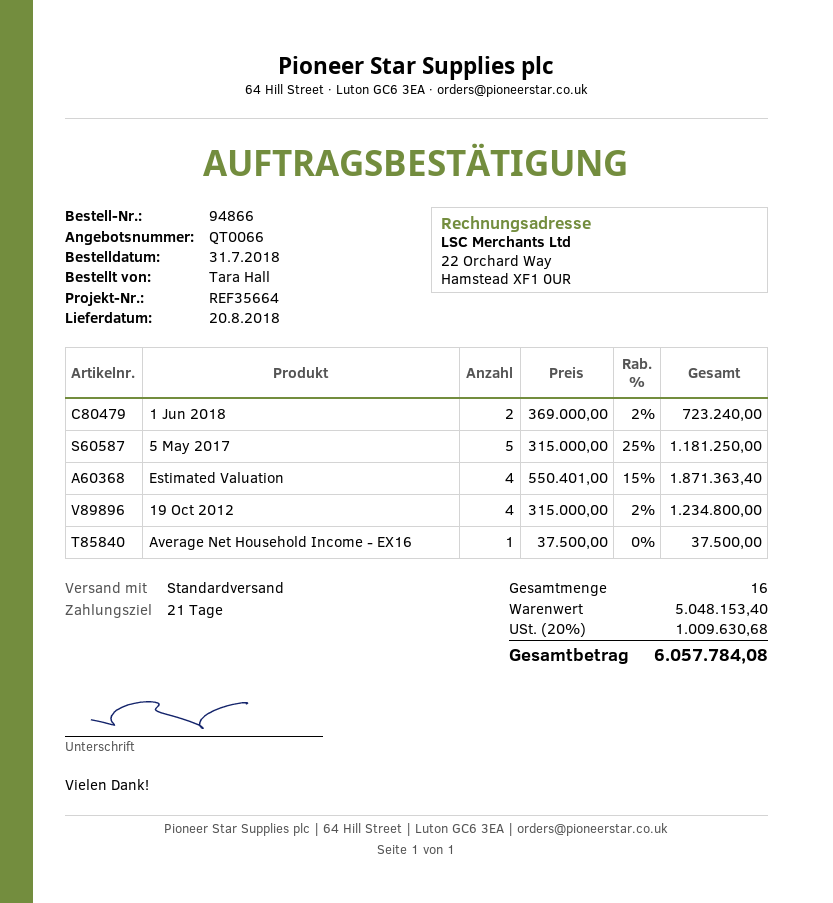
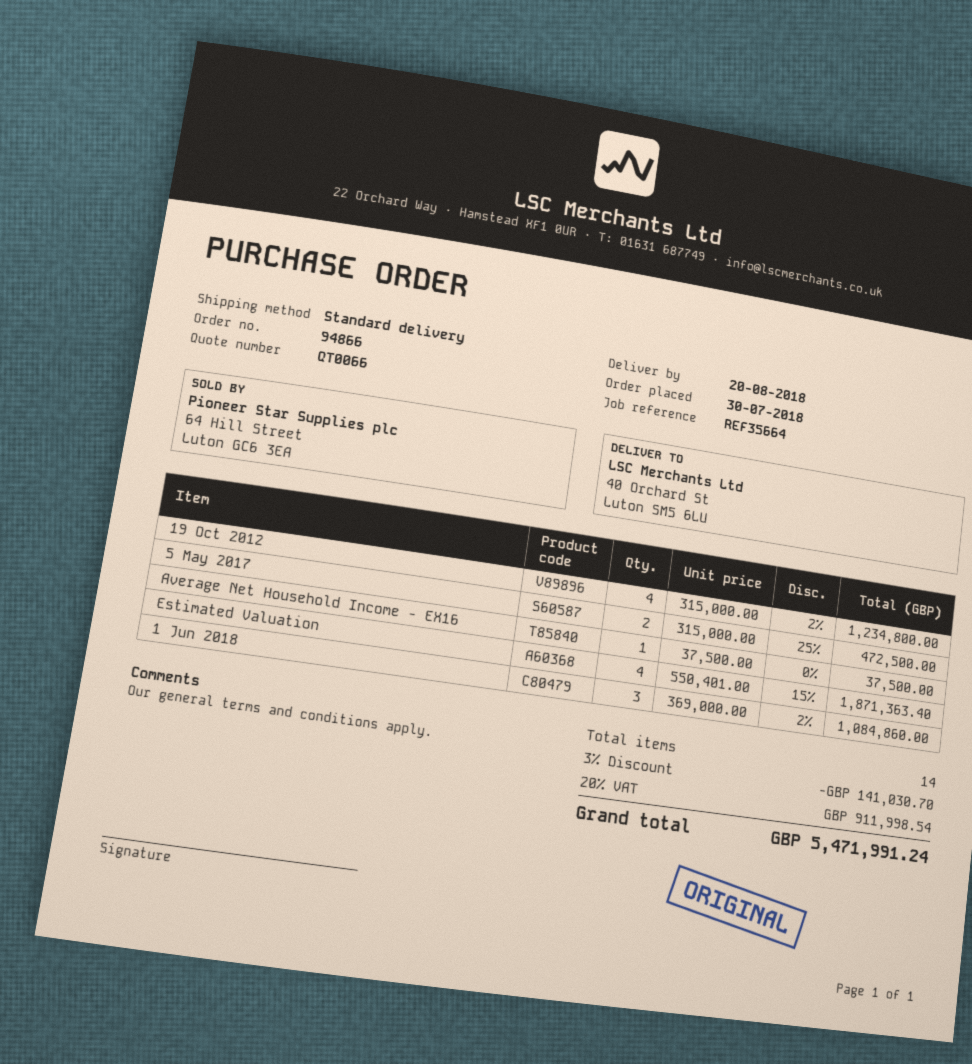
order date: 2018-07-31 -> 2018-07-30
1 Jun 2018: 2 x 369000.00 - 2% = 723240.00 -> 3 x 369000.00 - 2% = 1084860.00
5 May 2017: 5 x 315000.00 - 25% = 1181250.00 -> 2 x 315000.00 - 25% = 472500.00
total quantity: 16 -> 14
discount: none -> 3% = 141030.70
tax: 20% = 1009630.68 -> 20% = 911998.54
total: 6057784.08 -> 5471991.24

